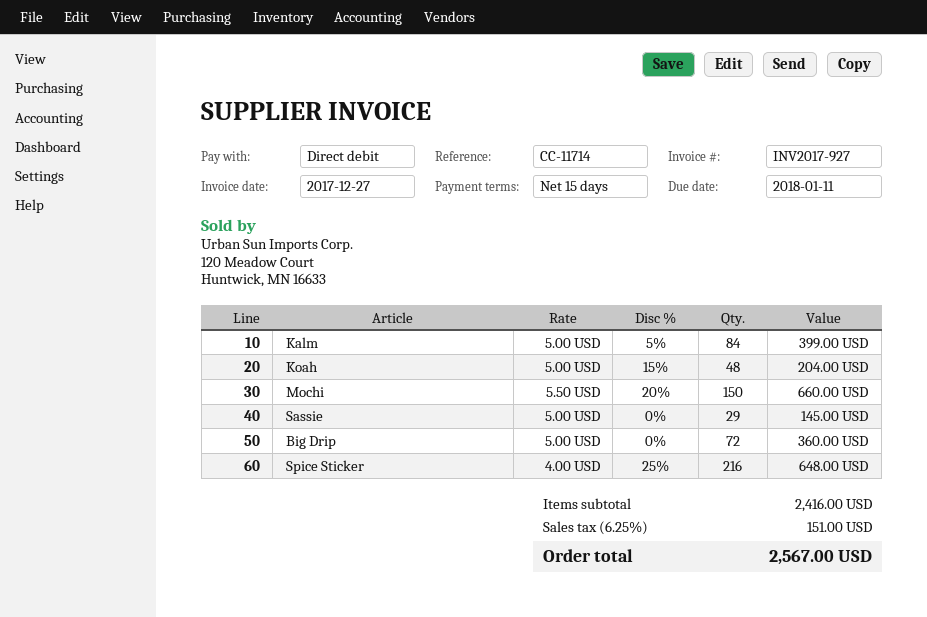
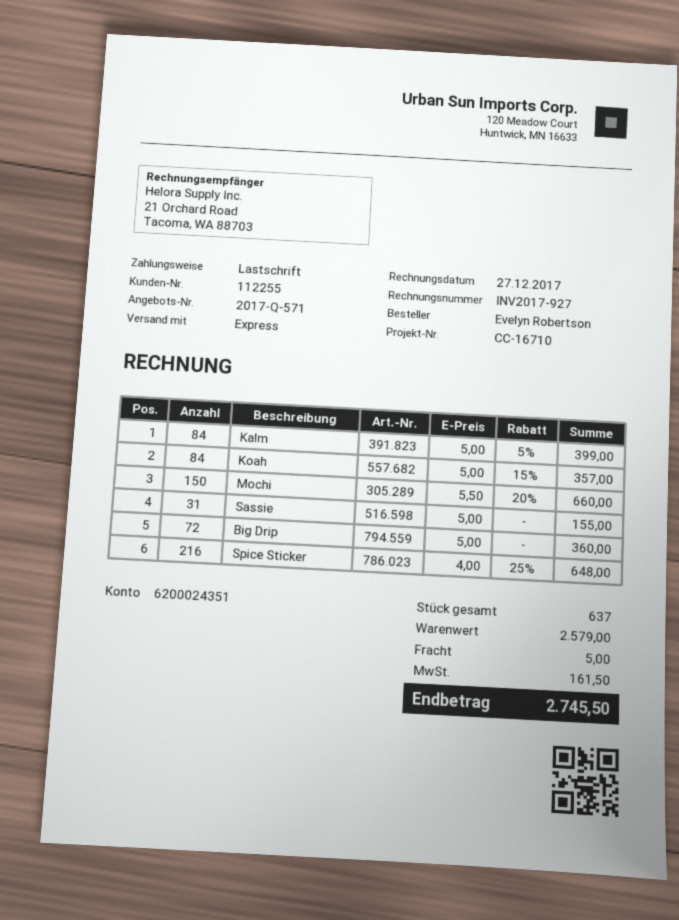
reference: CC-11714 -> CC-16710
Koah: 48 x 5.00 - 15% = 204.00 -> 84 x 5.00 - 15% = 357.00
Sassie: 29 x 5.00 = 145.00 -> 31 x 5.00 = 155.00
subtotal: 2416.00 -> 2579.00
shipping: none -> 5.00
tax: 151.00 -> 161.50
total: 2567.00 -> 2745.50

